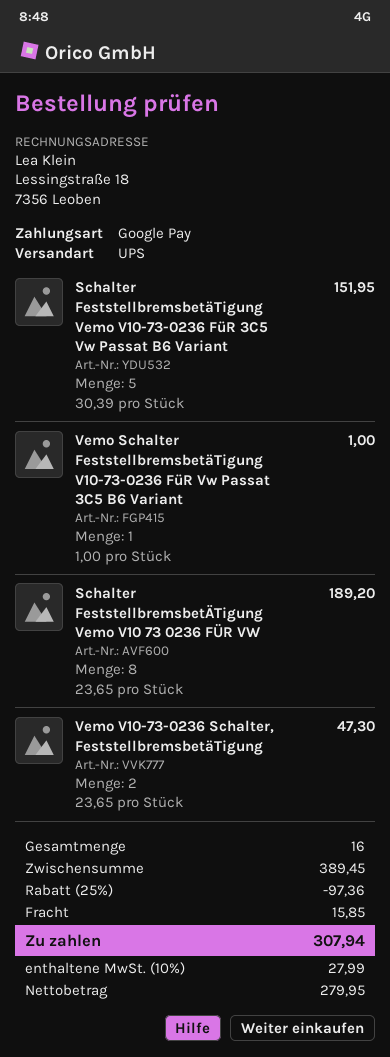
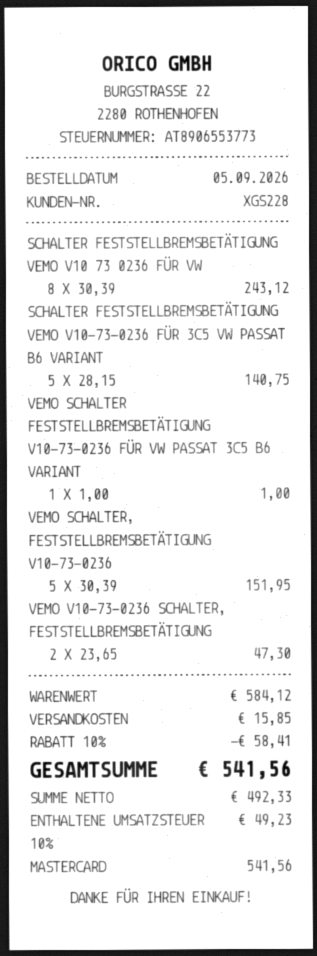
payment method: Google Pay -> Mastercard
Schalter FeststellbremsbetäTigung Vemo V10-73-0236 FüR 3C5 Vw Passat B6 Variant: 5 x 30.39 = 151.95 -> 5 x 28.15 = 140.75
Schalter FeststellbremsbetÄTigung Vemo V10 73 0236 FÜR VW: 8 x 23.65 = 189.20 -> 8 x 30.39 = 243.12
VEMO SCHALTER, FESTSTELLBREMSBETÄTIGUNG V10-73-0236: none -> 5 x 30.39 = 151.95
subtotal: 389.45 -> 584.12
discount: 25% = 97.36 -> 10% = 58.41
net: 279.95 -> 492.33
tax: 10% = 27.99 -> 10% = 49.23
total: 307.94 -> 541.56

